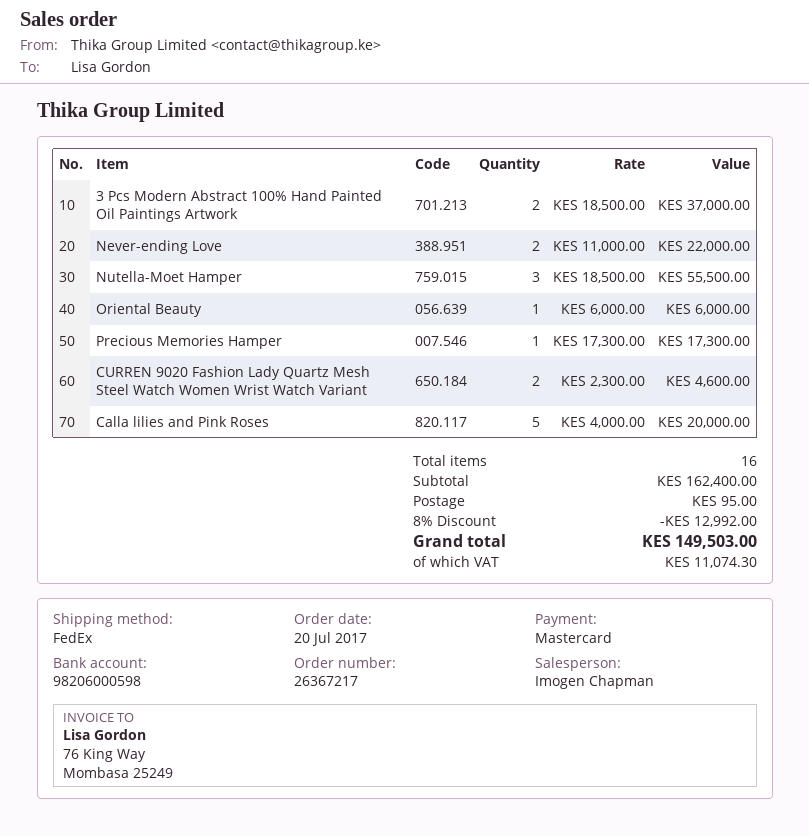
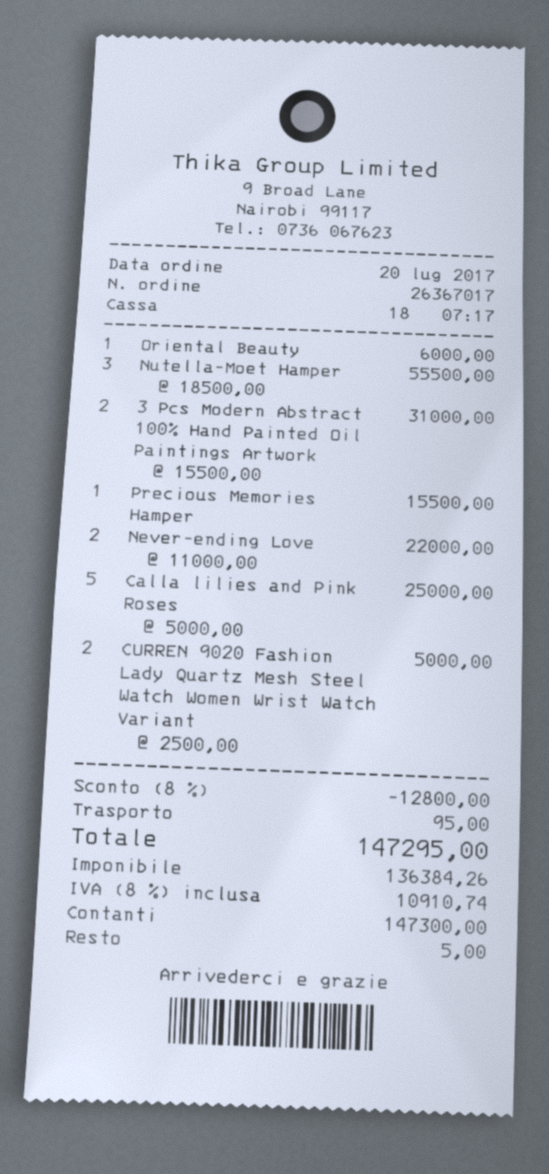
order number: 26367217 -> 26367017
payment method: Mastercard -> cash
3 Pcs Modern Abstract 100% Hand Painted Oil Paintings Artwork: 2 x 18500.00 = 37000.00 -> 2 x 15500.00 = 31000.00
Precious Memories Hamper: 1 x 17300.00 = 17300.00 -> 1 x 15500.00 = 15500.00
CURREN 9020 Fashion Lady Quartz Mesh Steel Watch Women Wrist Watch Variant: 2 x 2300.00 = 4600.00 -> 2 x 2500.00 = 5000.00
Calla lilies and Pink Roses: 5 x 4000.00 = 20000.00 -> 5 x 5000.00 = 25000.00
discount: 8% = 12992.00 -> 8% = 12800.00
tax: 11074.30 -> 10910.74
total: 149503.00 -> 147295.00

